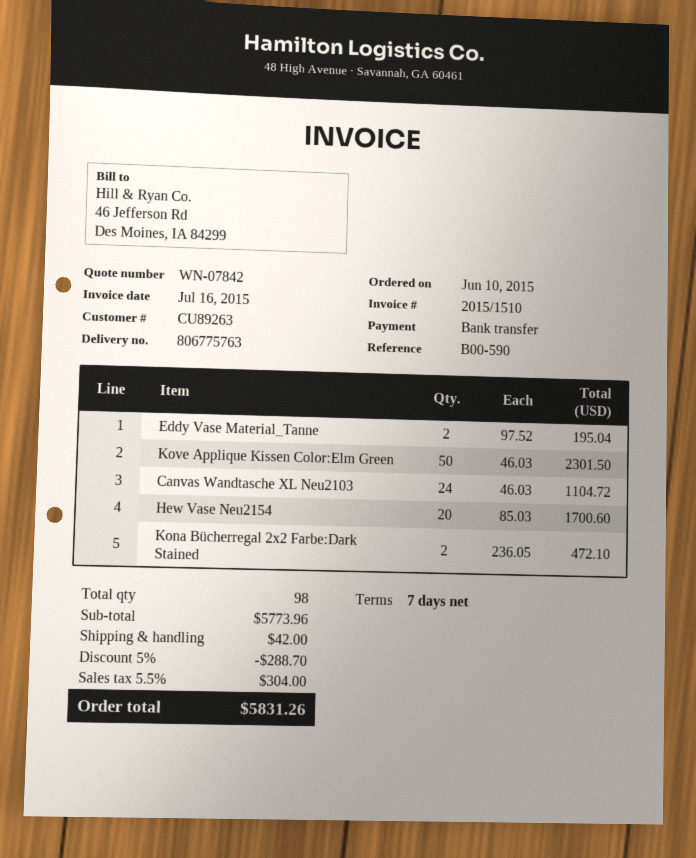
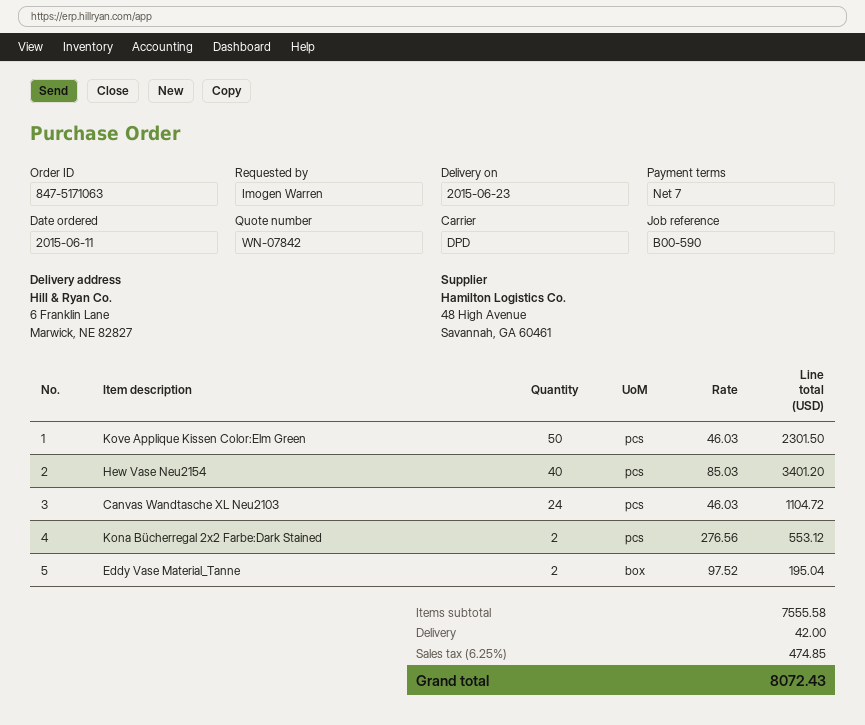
order date: 2015-06-10 -> 2015-06-11
Hew Vase Neu2154: 20 x 85.03 = 1700.60 -> 40 x 85.03 = 3401.20
Kona Bücherregal 2x2 Farbe:Dark Stained: 2 x 236.05 = 472.10 -> 2 x 276.56 = 553.12
subtotal: 5773.96 -> 7555.58
discount: 5% = 288.70 -> none
tax: 5.5% = 304.00 -> 6.25% = 474.85
total: 5831.26 -> 8072.43

